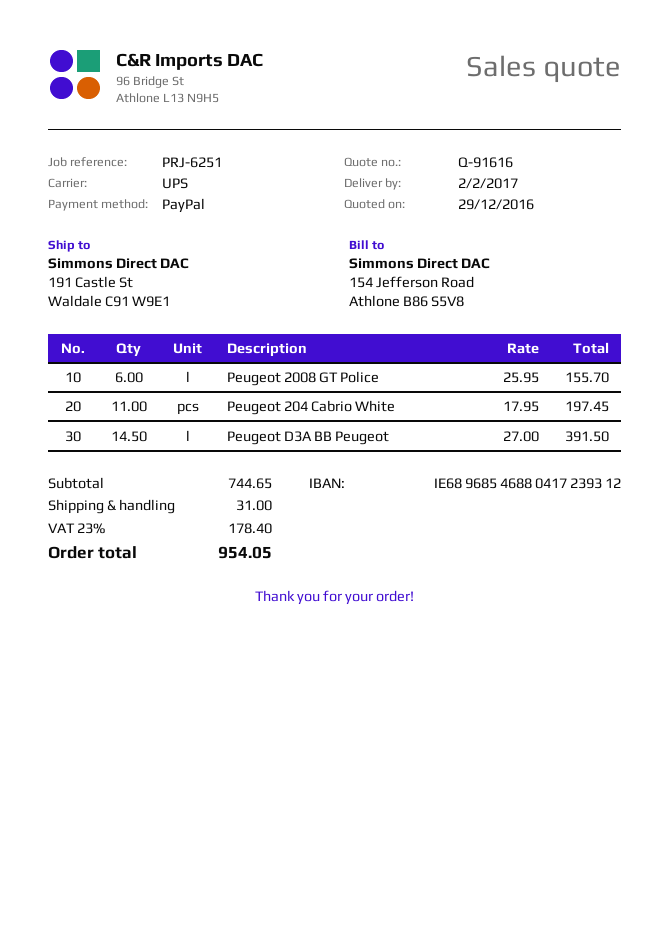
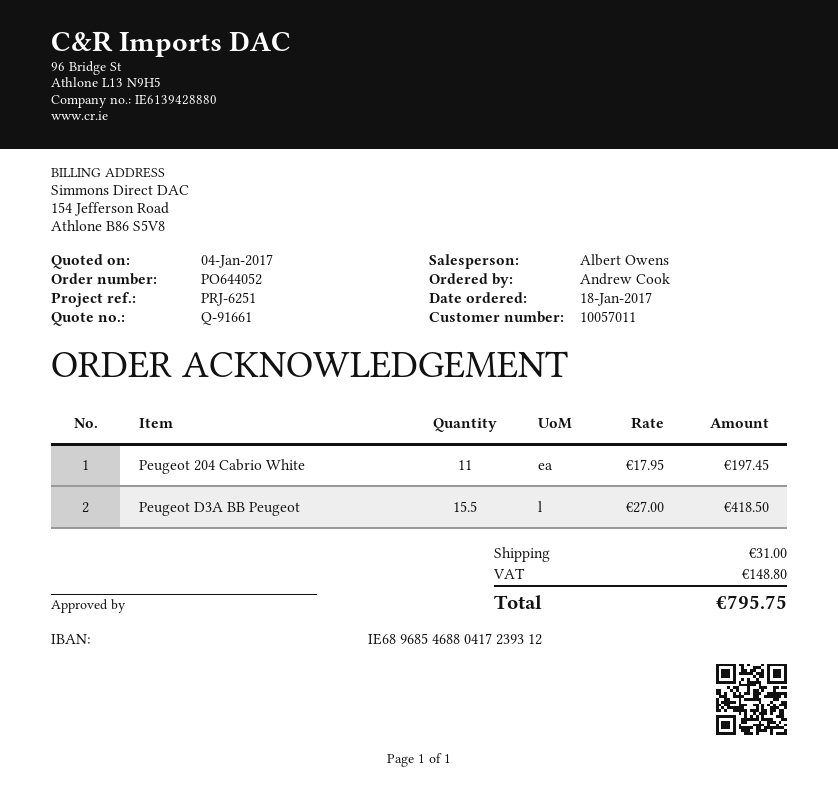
quote number: Q-91616 -> Q-91661
quote date: 2016-12-29 -> 2017-01-04
Peugeot 2008 GT Police: 6 x 25.95 = 155.70 -> none
Peugeot D3A BB Peugeot: 14.5 x 27.00 = 391.50 -> 15.5 x 27.00 = 418.50
tax: 178.40 -> 148.80
total: 954.05 -> 795.75

